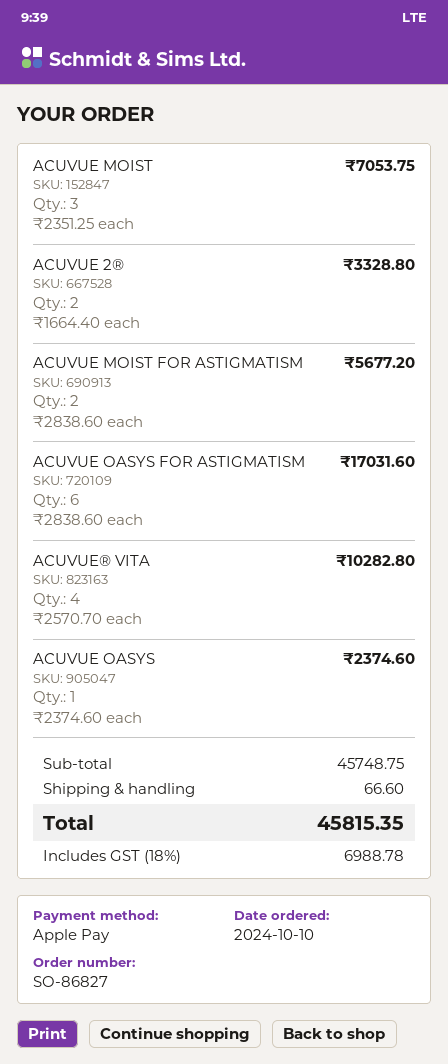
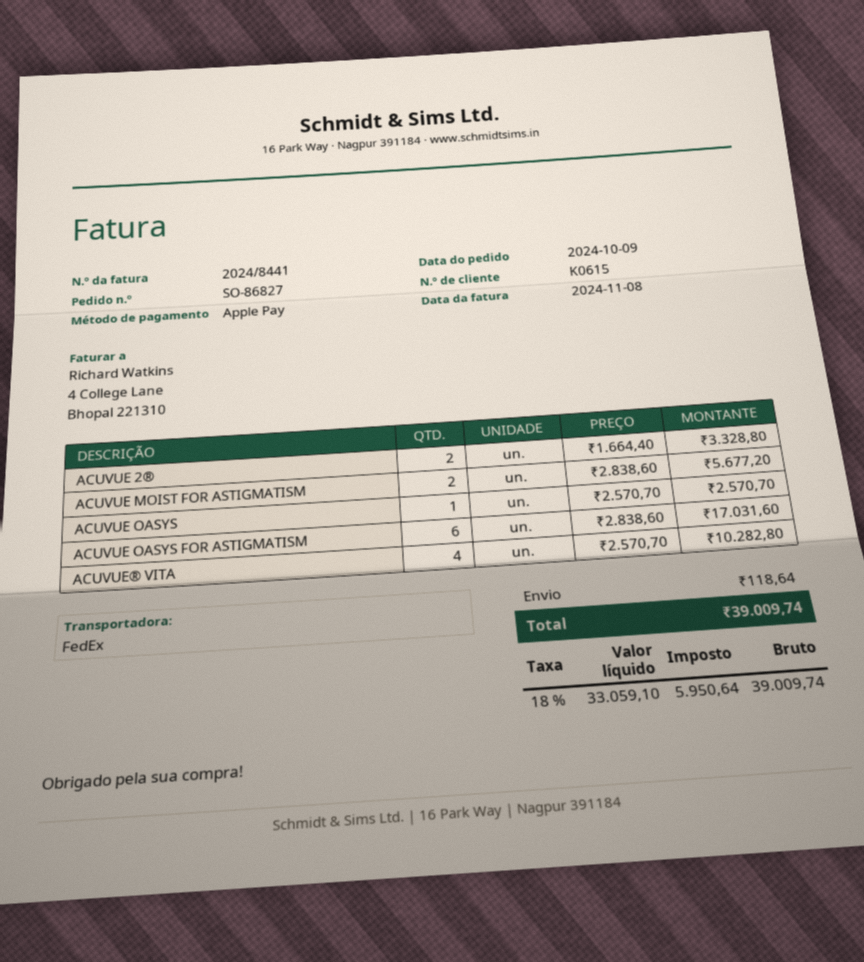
order date: 2024-10-10 -> 2024-10-09
ACUVUE MOIST: 3 x 2351.25 = 7053.75 -> none
ACUVUE OASYS: 1 x 2374.60 = 2374.60 -> 1 x 2570.70 = 2570.70
shipping: 66.60 -> 118.64
tax: 18% = 6988.78 -> 18% = 5950.64
total: 45815.35 -> 39009.74

